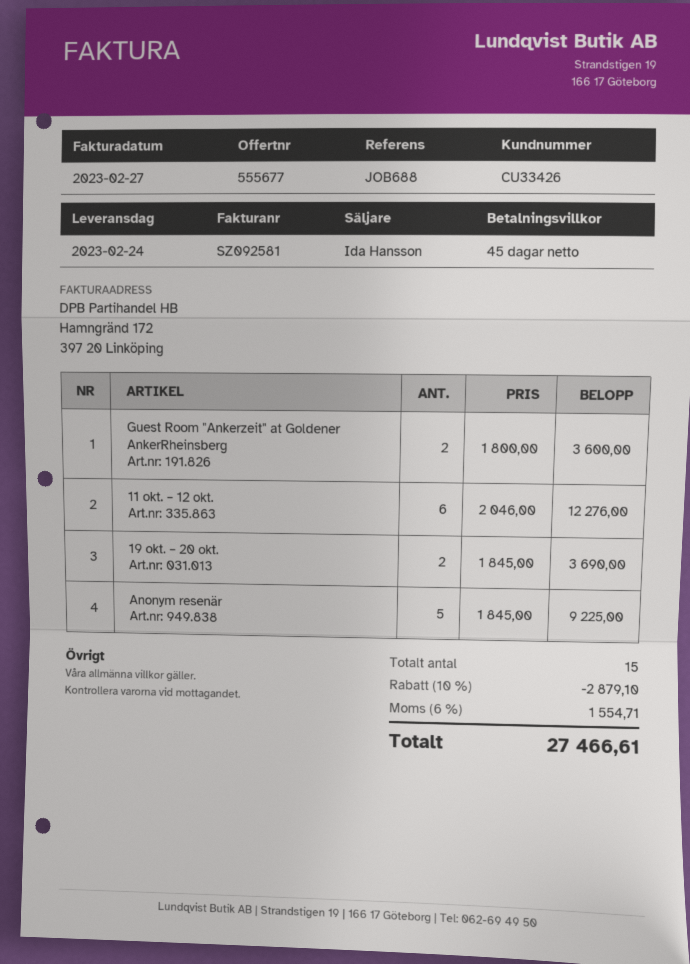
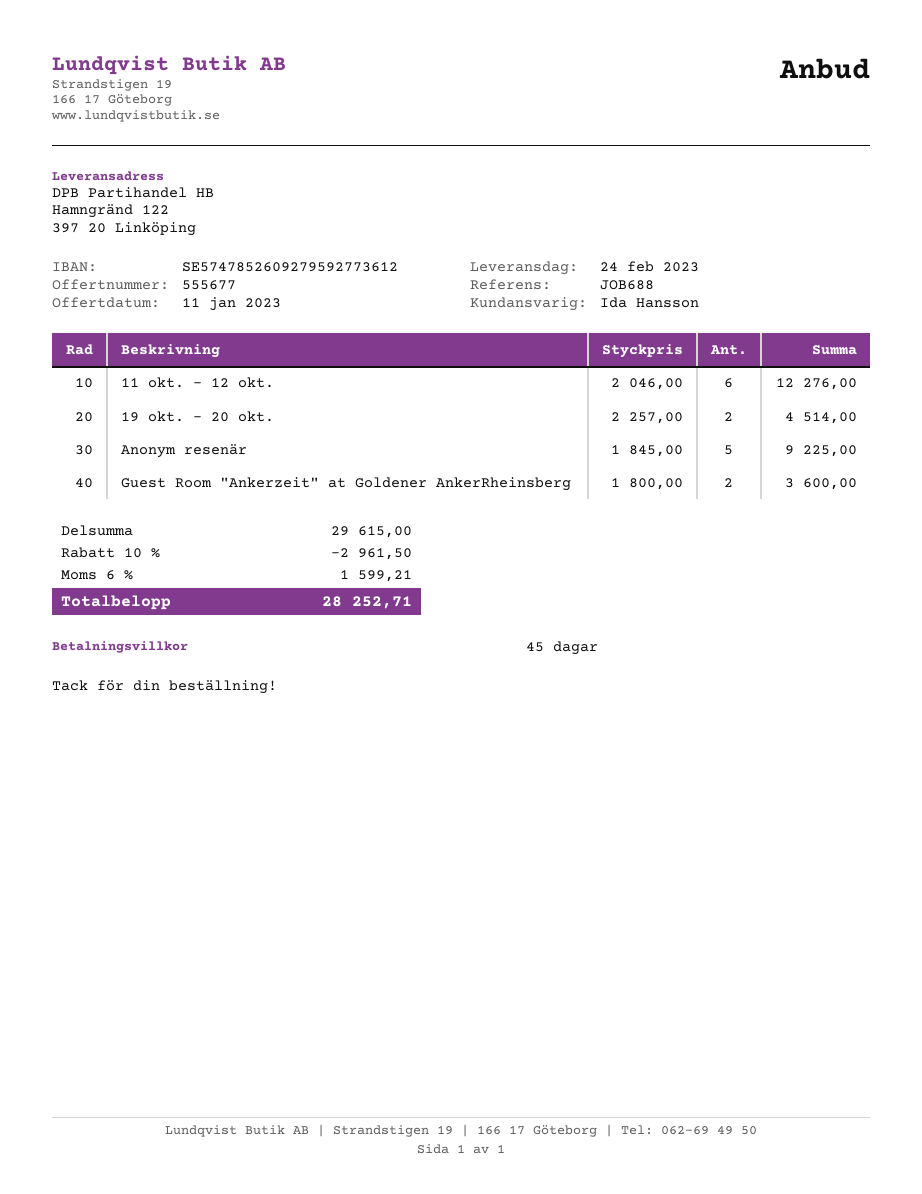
19 okt. – 20 okt.: 2 x 1845.00 = 3690.00 -> 2 x 2257.00 = 4514.00
discount: 10% = 2879.10 -> 10% = 2961.50
tax: 6% = 1554.71 -> 6% = 1599.21
total: 27466.61 -> 28252.71

